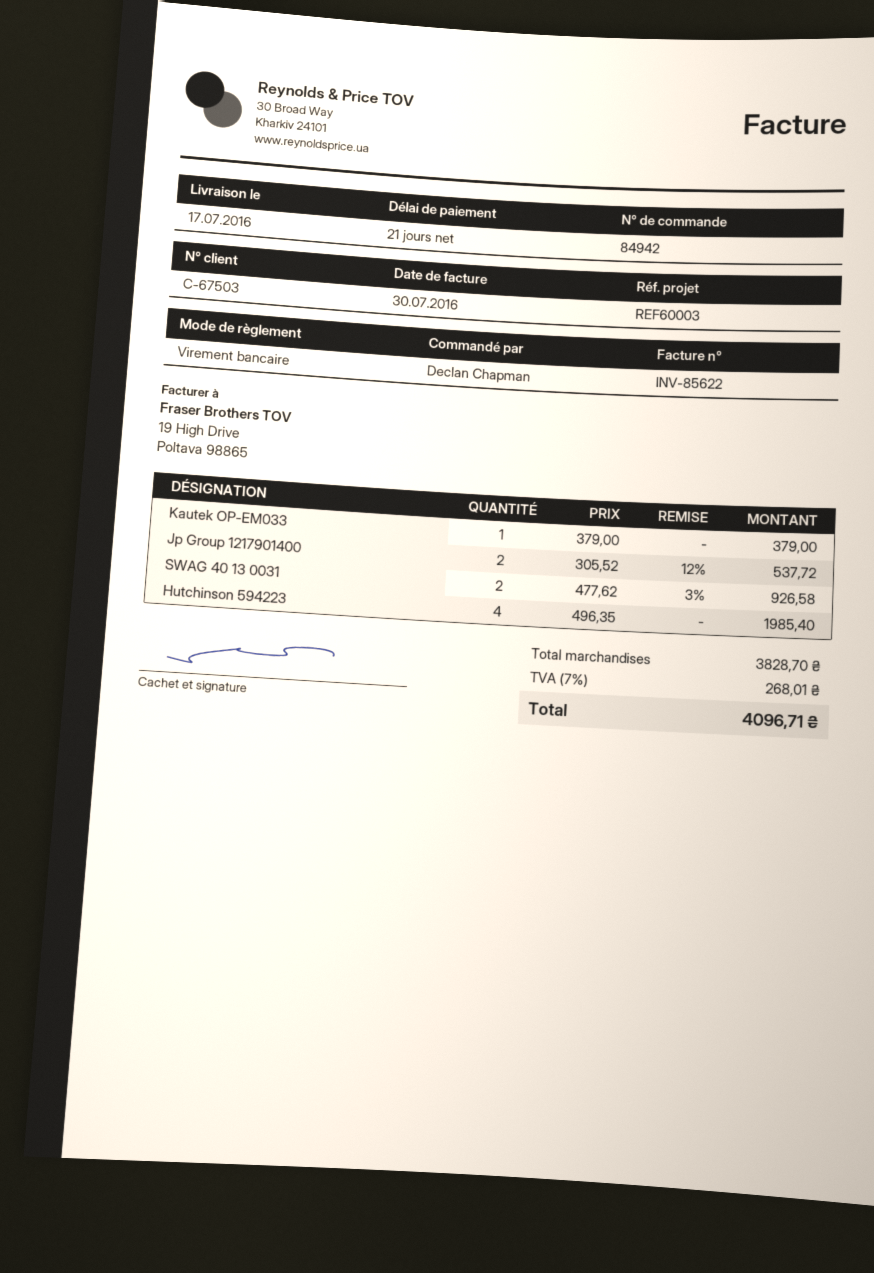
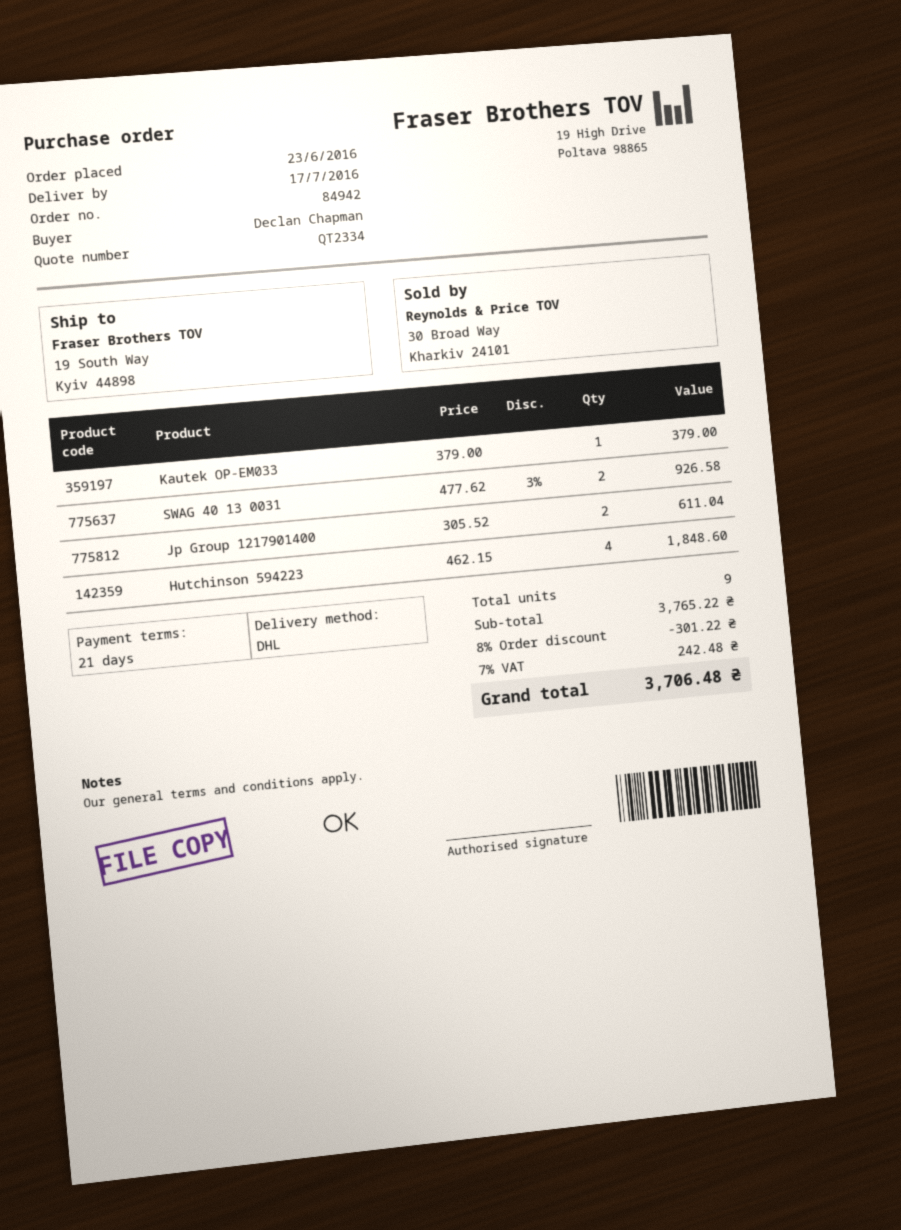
Jp Group 1217901400: 2 x 305.52 - 12% = 537.72 -> 2 x 305.52 = 611.04
Hutchinson 594223: 4 x 496.35 = 1985.40 -> 4 x 462.15 = 1848.60
subtotal: 3828.70 -> 3765.22
discount: none -> 8% = 301.22
tax: 7% = 268.01 -> 7% = 242.48
total: 4096.71 -> 3706.48

